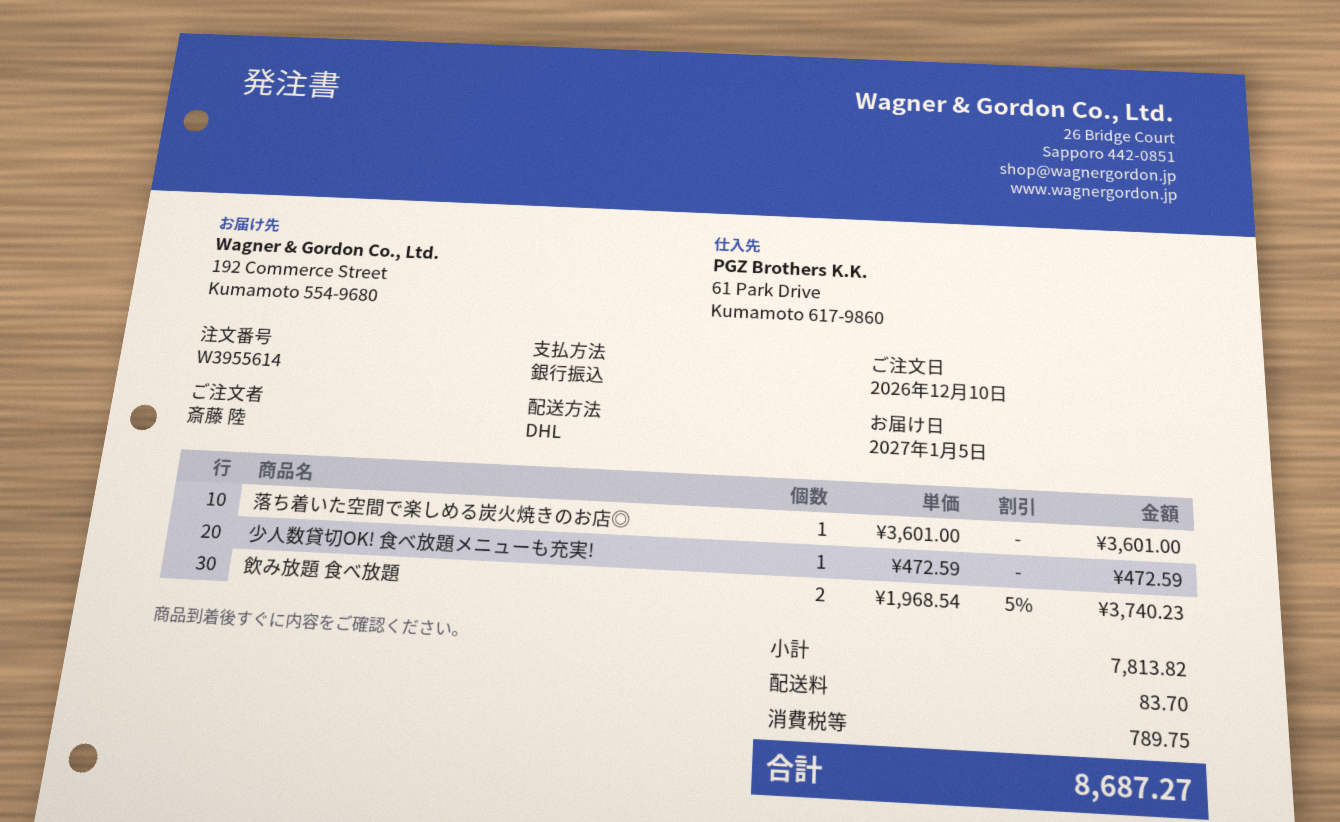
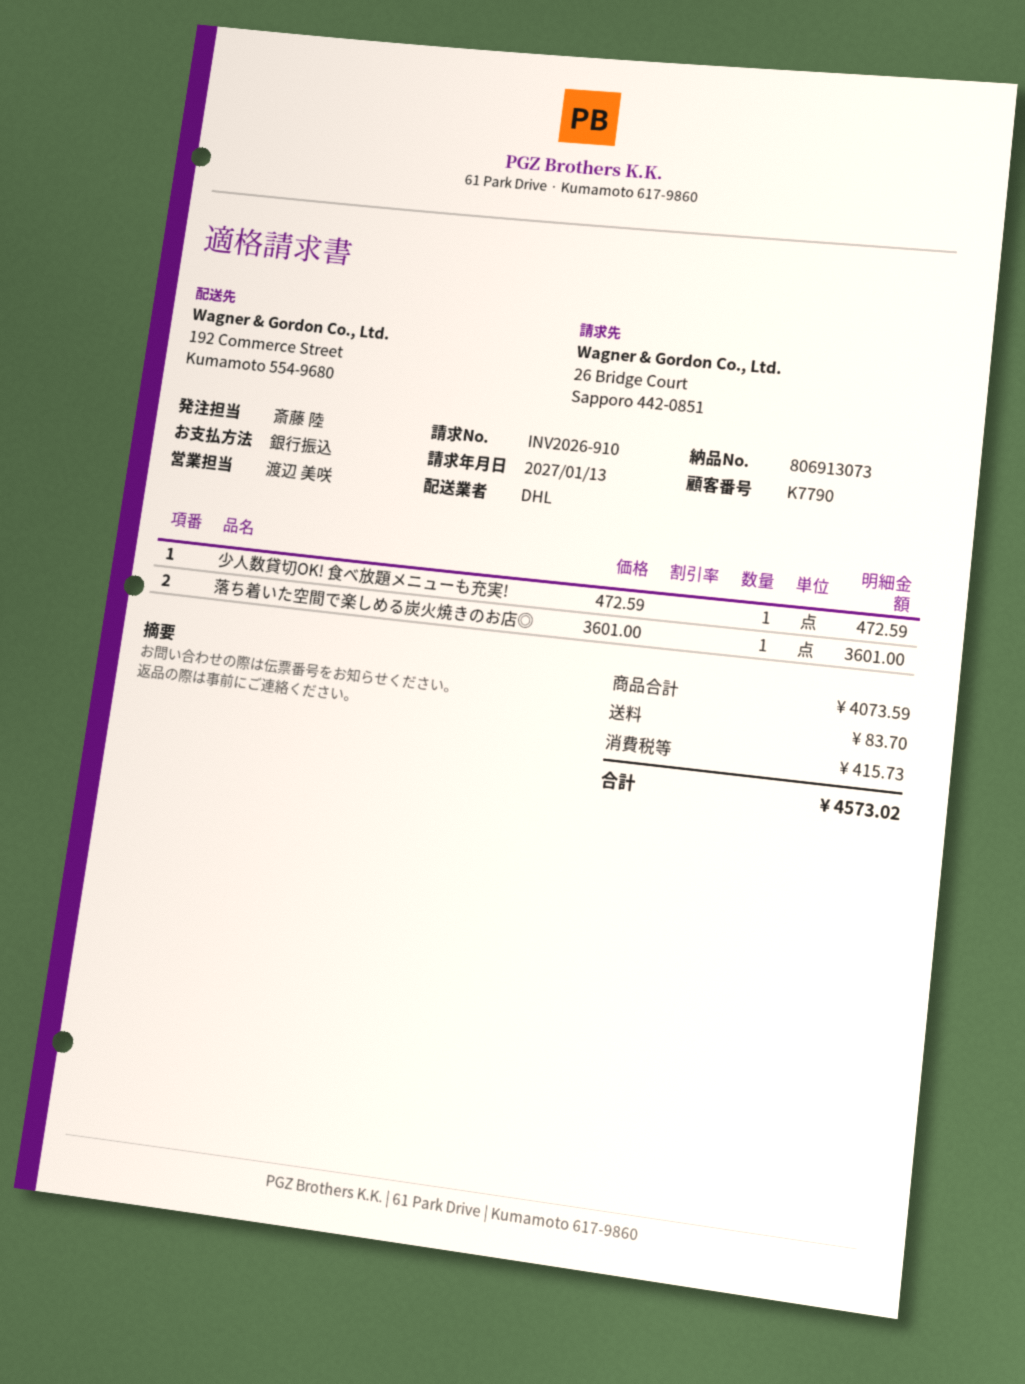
飲み放題 食べ放題: 2 x 1968.54 - 5% = 3740.23 -> none
subtotal: 7813.82 -> 4073.59
tax: 789.75 -> 415.73
total: 8687.27 -> 4573.02

